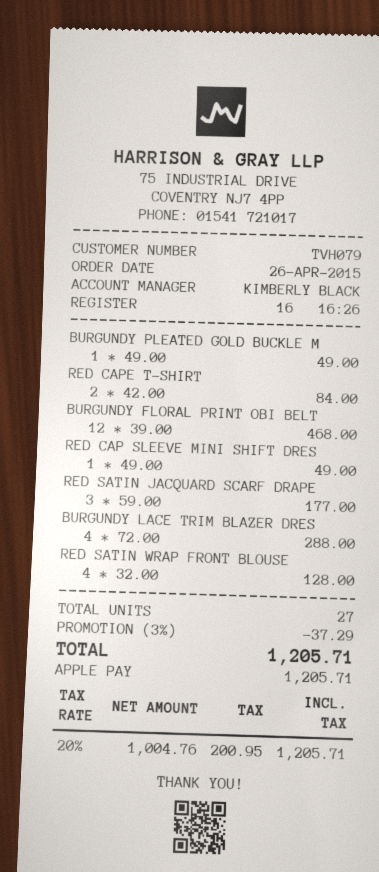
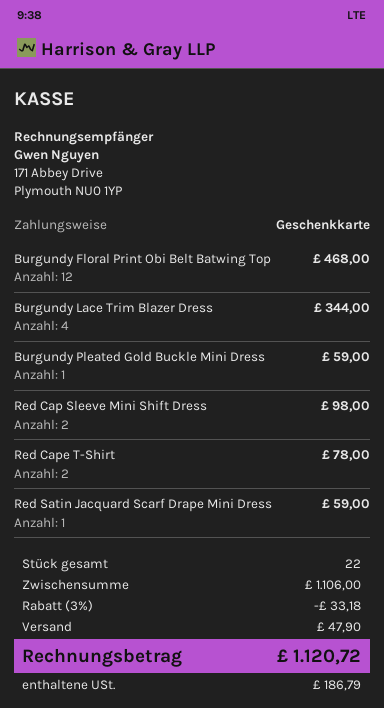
payment method: Apple Pay -> gift card
BURGUNDY PLEATED GOLD BUCKLE M: 1 for 49.00 -> 1 for 59.00
RED CAPE T-SHIRT: 2 for 84.00 -> 2 for 78.00
RED CAP SLEEVE MINI SHIFT DRES: 1 for 49.00 -> 2 for 98.00
RED SATIN JACQUARD SCARF DRAPE: 3 for 177.00 -> 1 for 59.00
BURGUNDY LACE TRIM BLAZER DRES: 4 for 288.00 -> 4 for 344.00
RED SATIN WRAP FRONT BLOUSE: 4 for 128.00 -> none
total quantity: 27 -> 22
discount: 3% = 37.29 -> 3% = 33.18
shipping: none -> 47.90
tax: 200.95 -> 186.79
total: 1205.71 -> 1120.72

